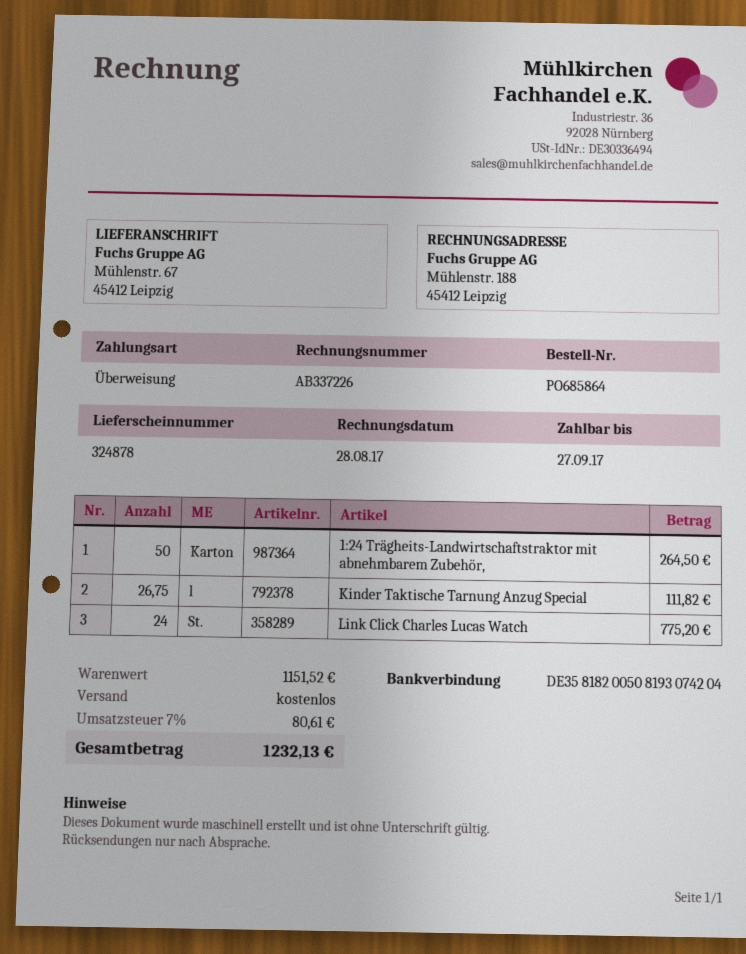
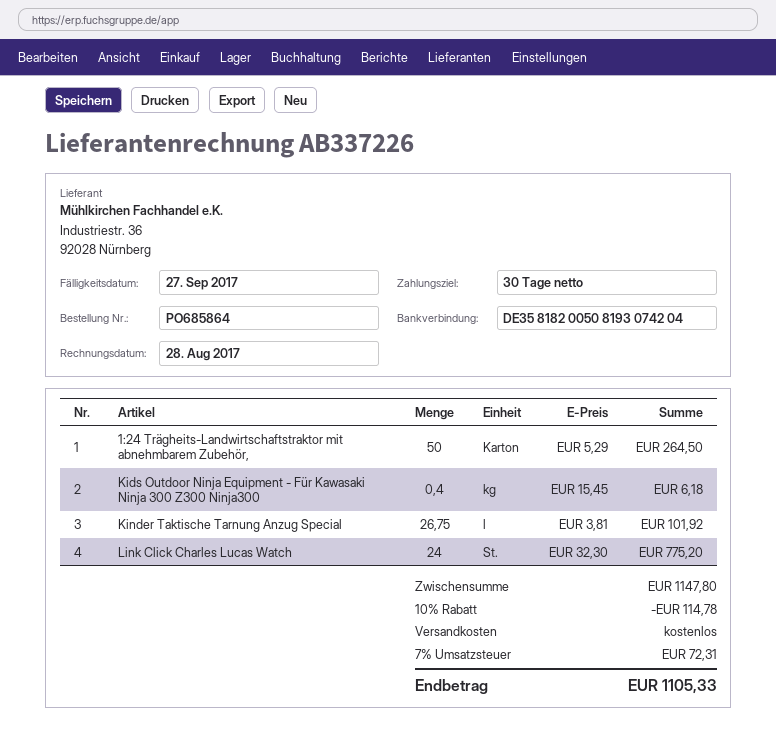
Kinder Taktische Tarnung Anzug Special: 26.75 for 111.82 -> 26.75 for 101.92
Kids Outdoor Ninja Equipment - Für Kawasaki Ninja 300 Z300 Ninja300: none -> 0.4 for 6.18
subtotal: 1151.52 -> 1147.80
discount: none -> 10% = 114.78
tax: 7% = 80.61 -> 7% = 72.31
total: 1232.13 -> 1105.33

